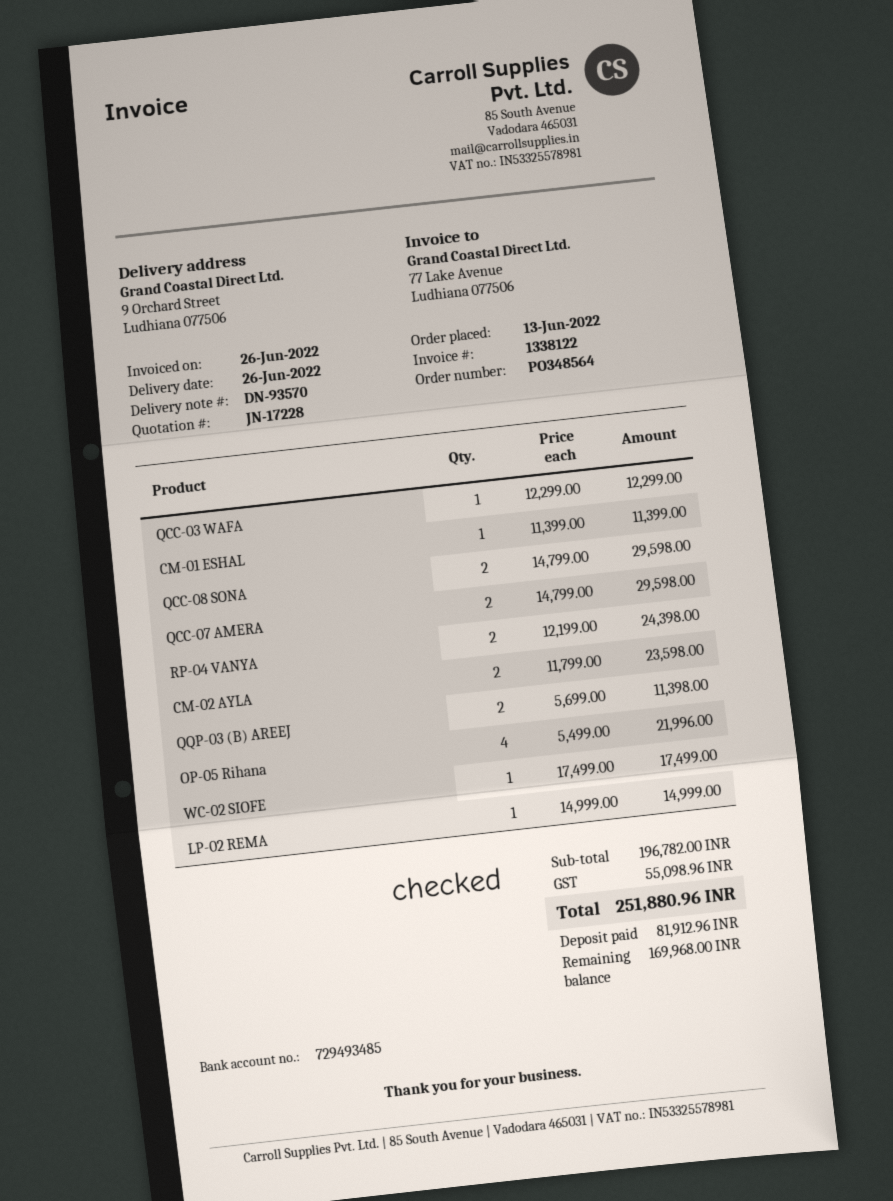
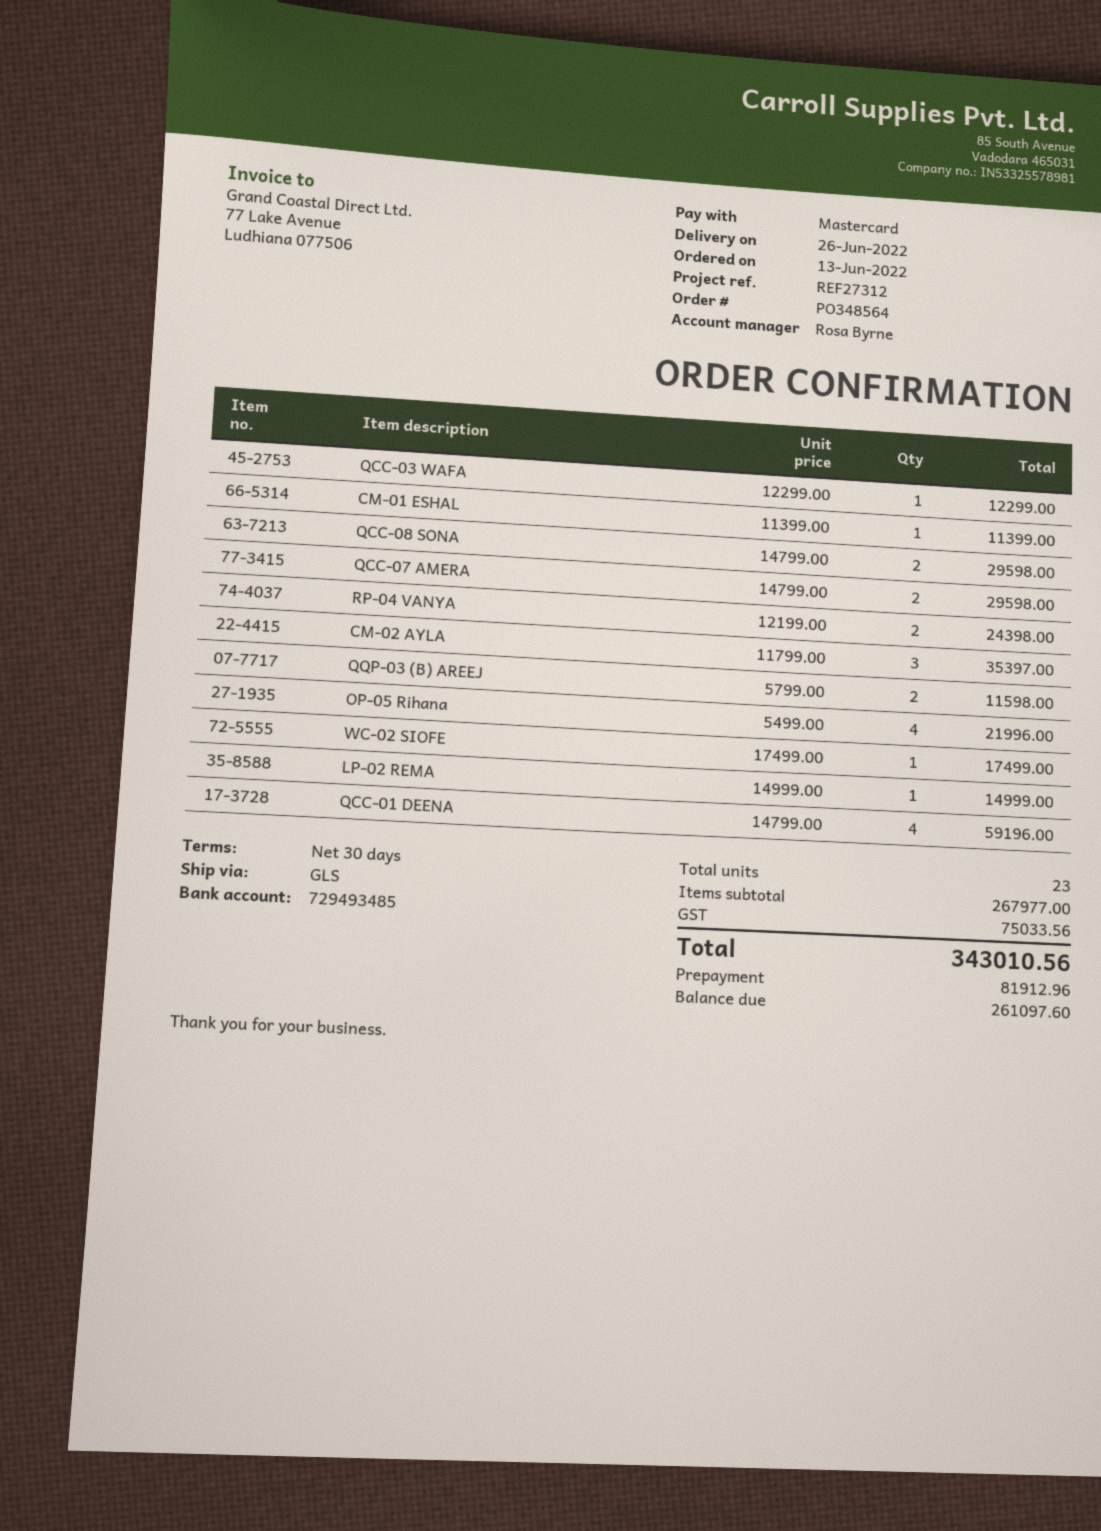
CM-02 AYLA: 2 x 11799.00 = 23598.00 -> 3 x 11799.00 = 35397.00
QQP-03 (B) AREEJ: 2 x 5699.00 = 11398.00 -> 2 x 5799.00 = 11598.00
QCC-01 DEENA: none -> 4 x 14799.00 = 59196.00
subtotal: 196782.00 -> 267977.00
tax: 55098.96 -> 75033.56
total: 251880.96 -> 343010.56
balance: 169968.00 -> 261097.60

